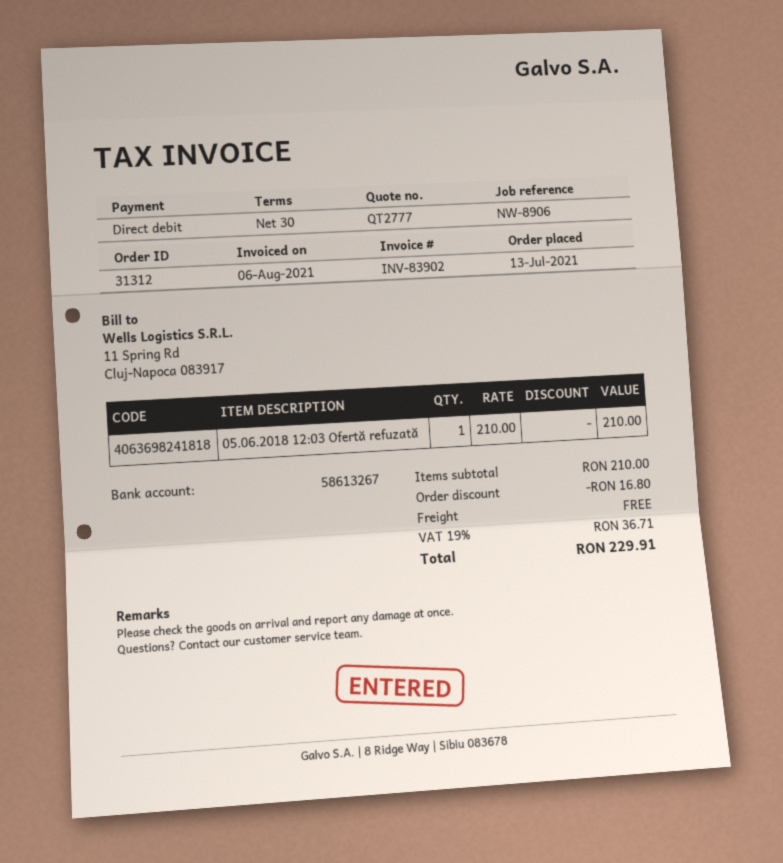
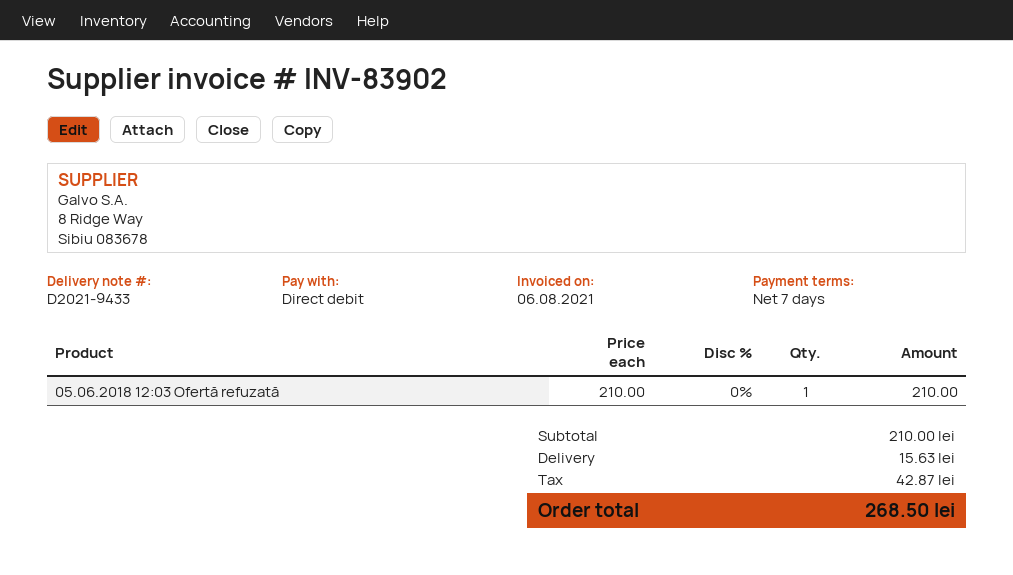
payment terms: 30 days -> 7 days
discount: 16.80 -> none
shipping: 0.00 -> 15.63
tax: 36.71 -> 42.87
total: 229.91 -> 268.50

